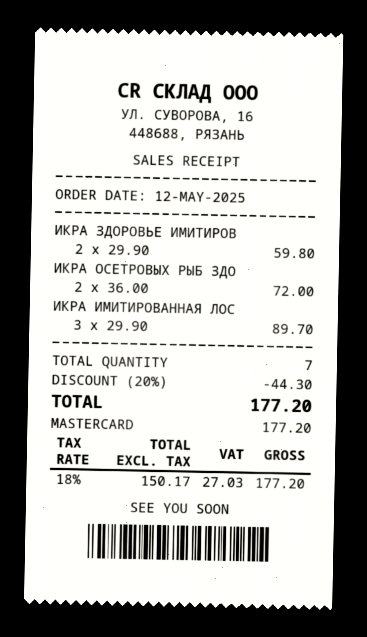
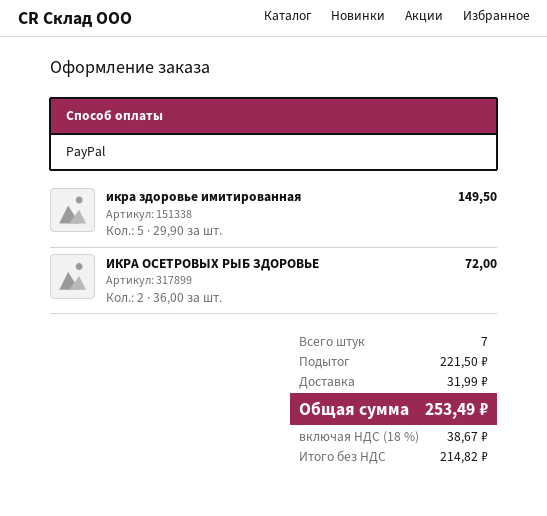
payment method: Mastercard -> PayPal
ИКРА ЗДОРОВЬЕ ИМИТИРОВ: 2 x 29.90 = 59.80 -> 5 x 29.90 = 149.50
ИКРА ИМИТИРОВАННАЯ ЛОС: 3 x 29.90 = 89.70 -> none
discount: 20% = 44.30 -> none
shipping: none -> 31.99
net: 150.17 -> 214.82
tax: 18% = 27.03 -> 18% = 38.67
total: 177.20 -> 253.49

